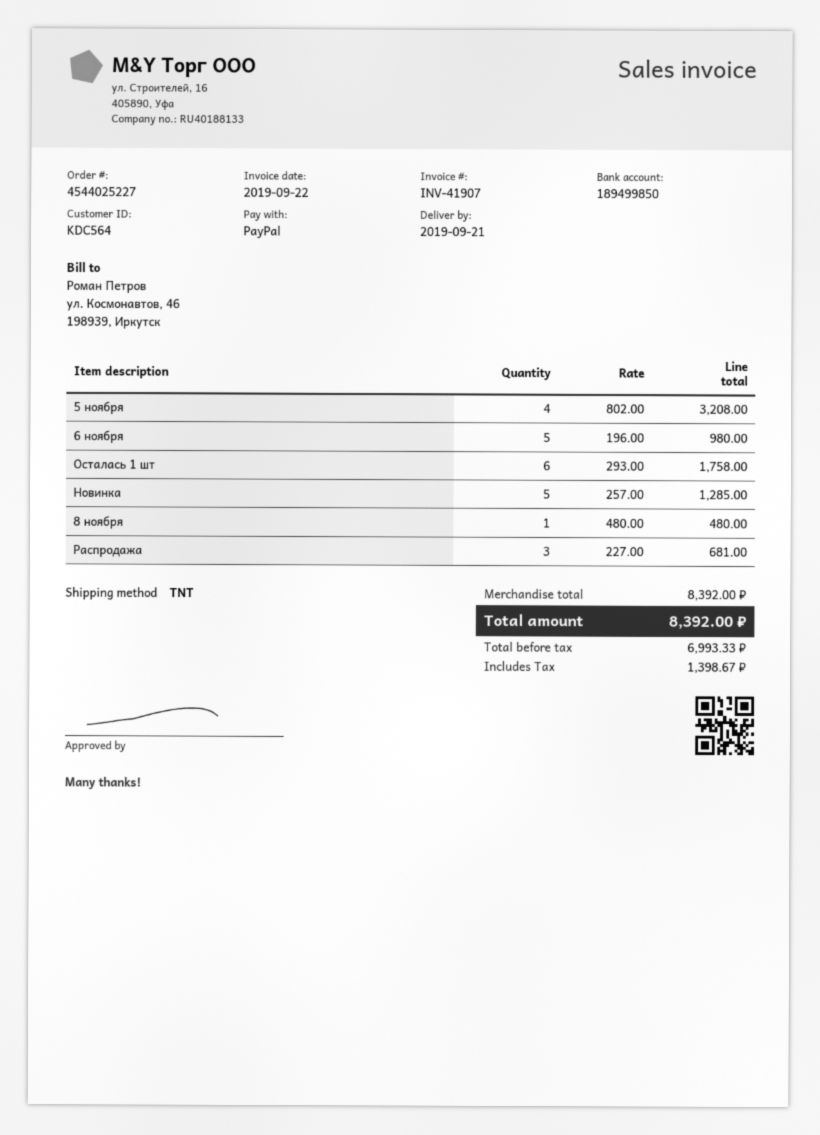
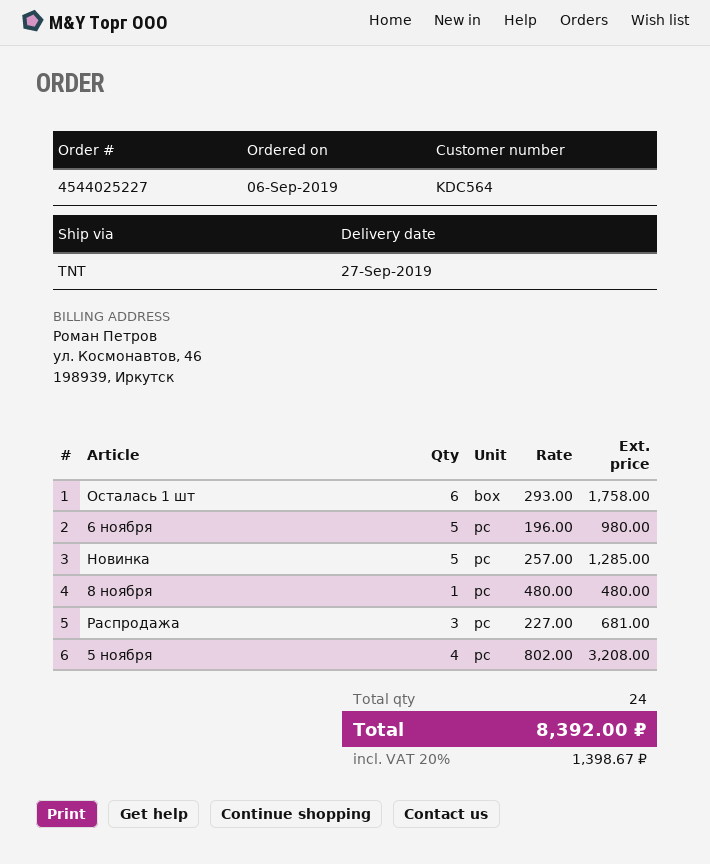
delivery date: 2019-09-21 -> 2019-09-27

